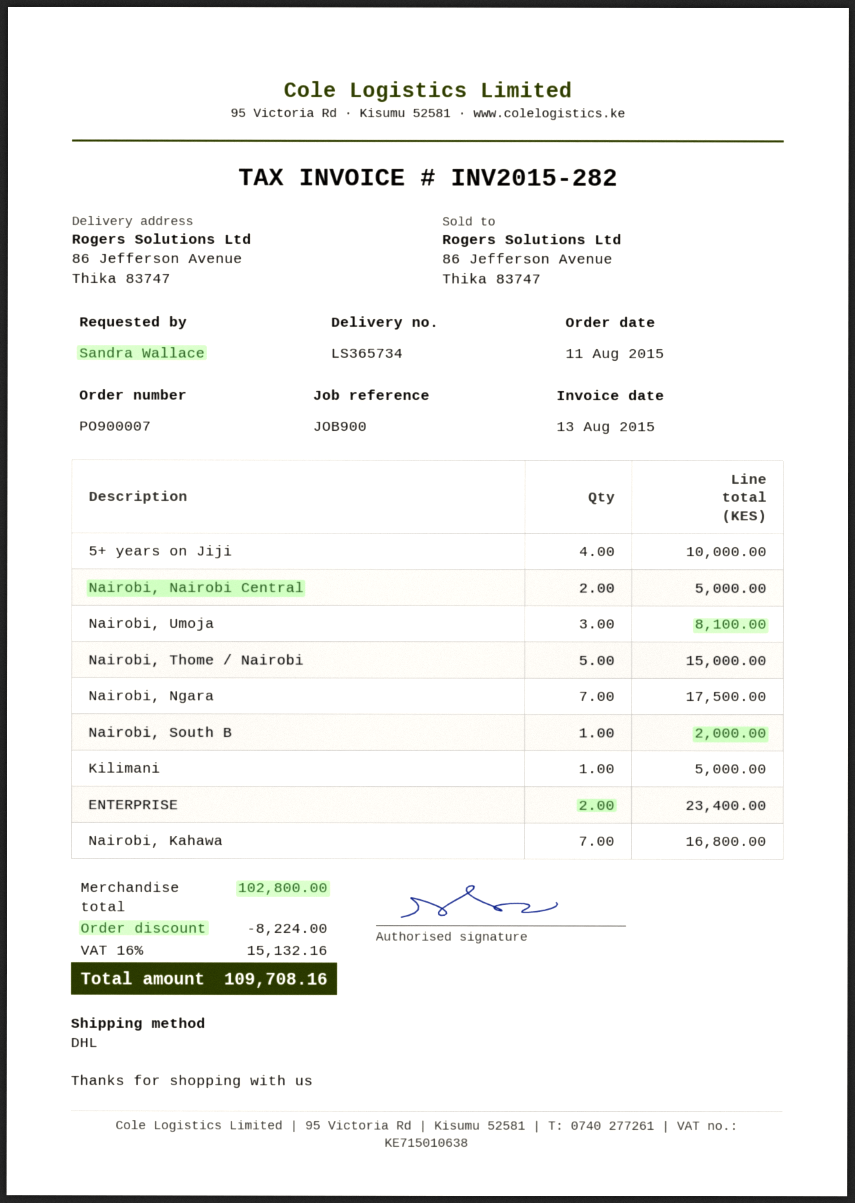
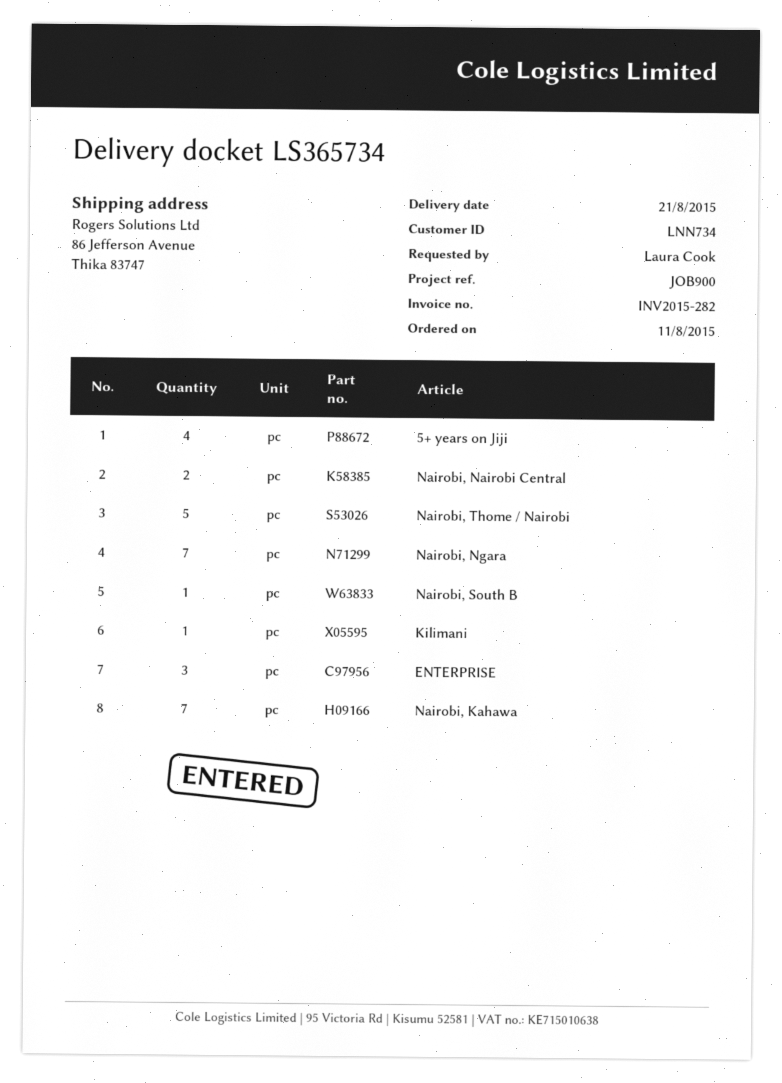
ordered by: Sandra Wallace -> Laura Cook
Nairobi, Umoja: 3 -> none
ENTERPRISE: 2 -> 3

